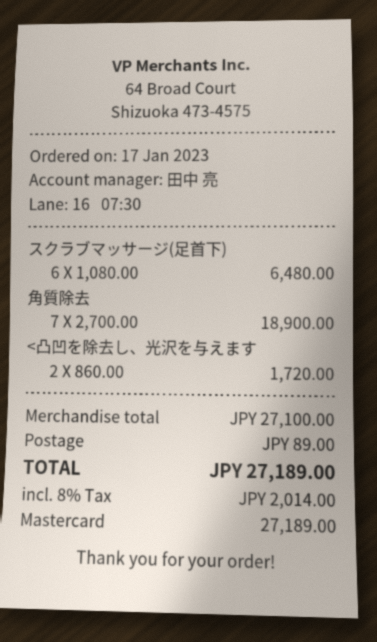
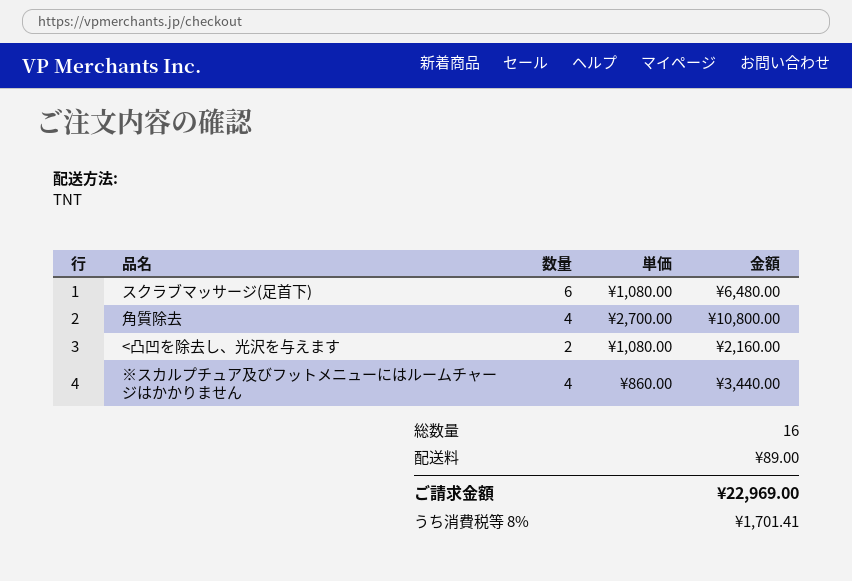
角質除去: 7 x 2700.00 = 18900.00 -> 4 x 2700.00 = 10800.00
<凸凹を除去し、光沢を与えます: 2 x 860.00 = 1720.00 -> 2 x 1080.00 = 2160.00
※スカルプチュア及びフットメニューにはルームチャージはかかりません: none -> 4 x 860.00 = 3440.00
tax: 8% = 2014.00 -> 8% = 1701.41
total: 27189.00 -> 22969.00

